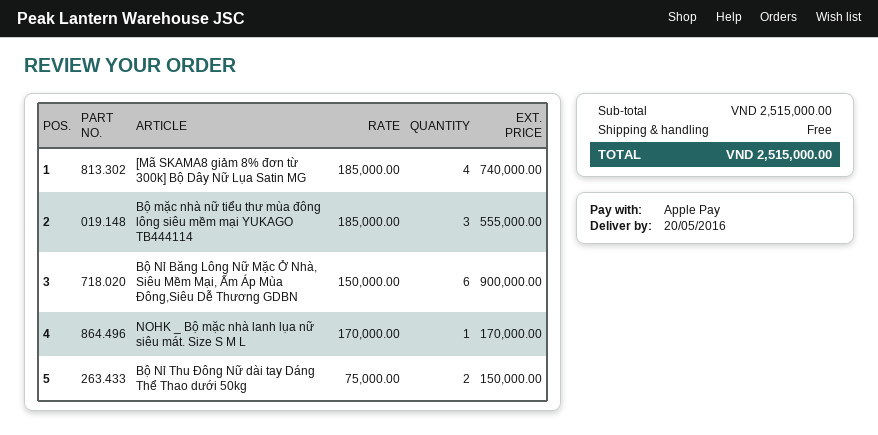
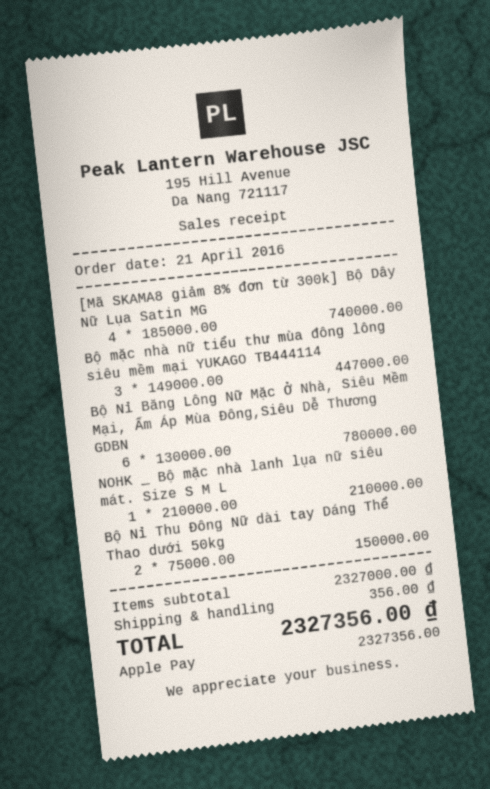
Bộ mặc nhà nữ tiểu thư mùa đông lông siêu mềm mại YUKAGO TB444114: 3 x 185000.00 = 555000.00 -> 3 x 149000.00 = 447000.00
Bộ Nỉ Băng Lông Nữ Mặc Ở Nhà, Siêu Mềm Mại, Ấm Áp Mùa Đông,Siêu Dễ Thương GDBN: 6 x 150000.00 = 900000.00 -> 6 x 130000.00 = 780000.00
NOHK _ Bộ mặc nhà lanh lụa nữ siêu mát. Size S M L: 1 x 170000.00 = 170000.00 -> 1 x 210000.00 = 210000.00
subtotal: 2515000.00 -> 2327000.00
shipping: 0.00 -> 356.00
total: 2515000.00 -> 2327356.00

